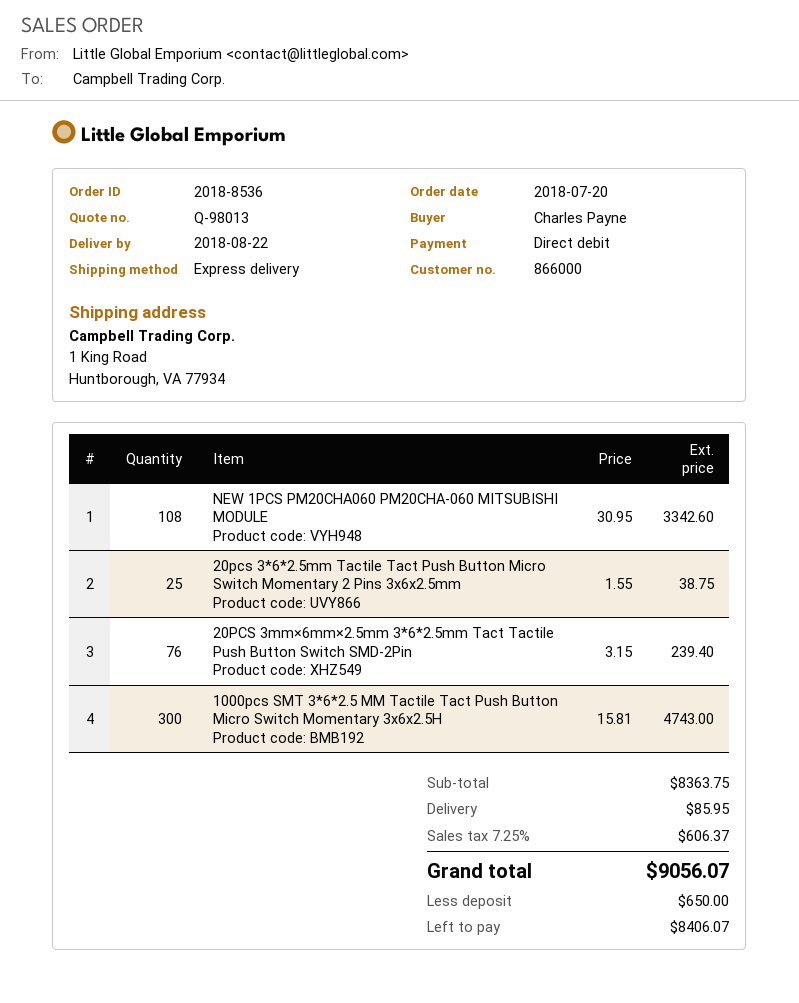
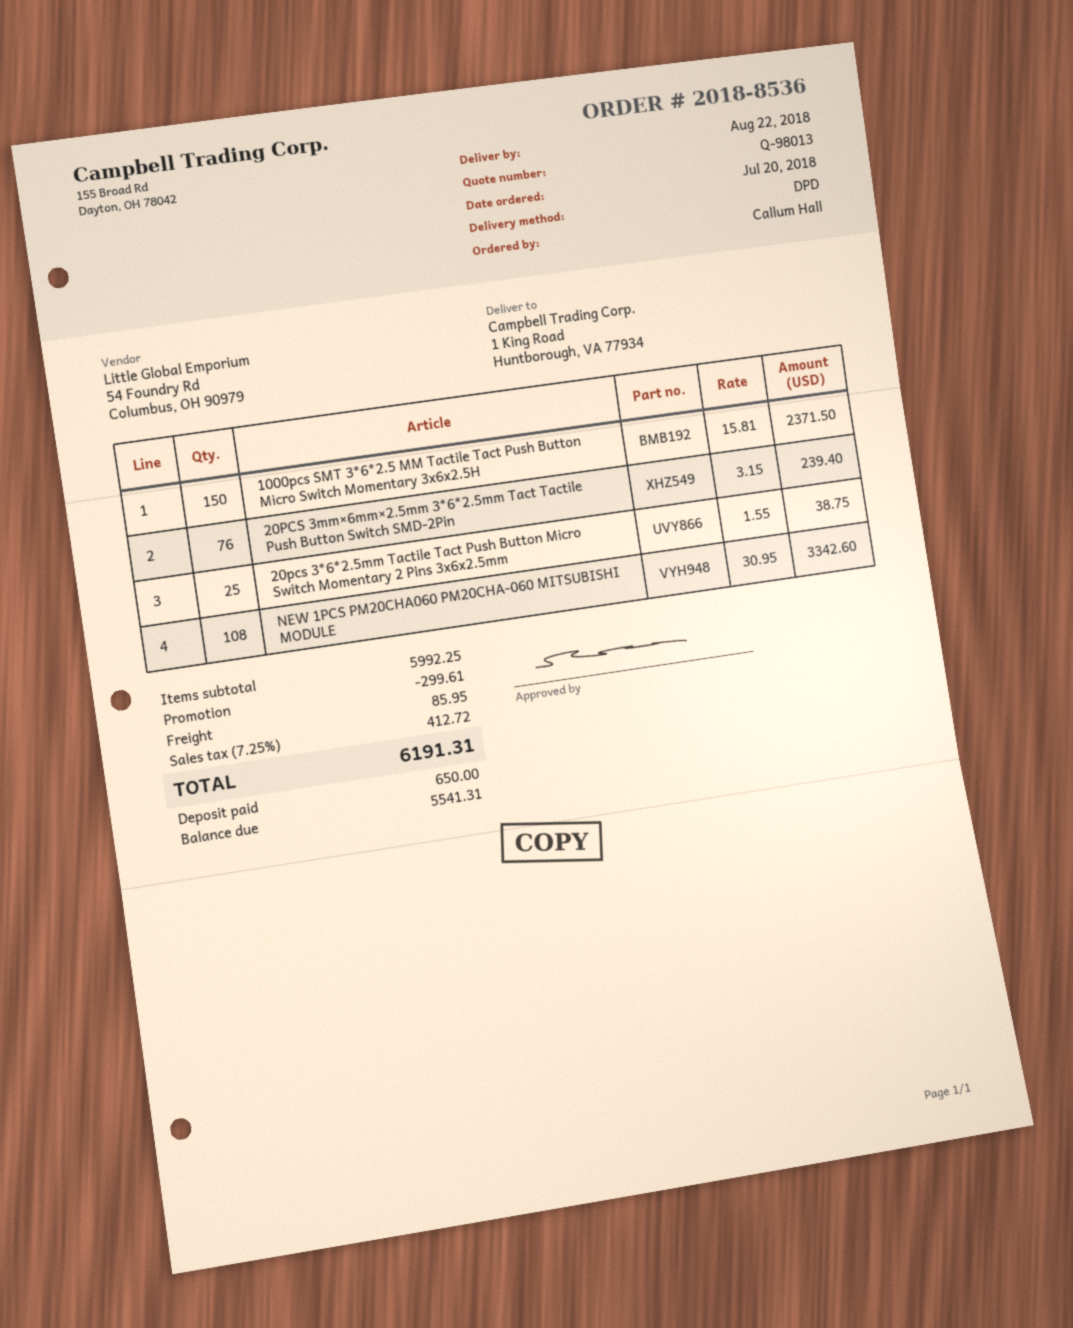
ordered by: Charles Payne -> Callum Hall
shipping method: express -> DPD
1000pcs SMT 3*6*2.5 MM Tactile Tact Push Button Micro Switch Momentary 3x6x2.5H: 300 x 15.81 = 4743.00 -> 150 x 15.81 = 2371.50
subtotal: 8363.75 -> 5992.25
discount: none -> 299.61
tax: 7.25% = 606.37 -> 7.25% = 412.72
total: 9056.07 -> 6191.31
balance: 8406.07 -> 5541.31

